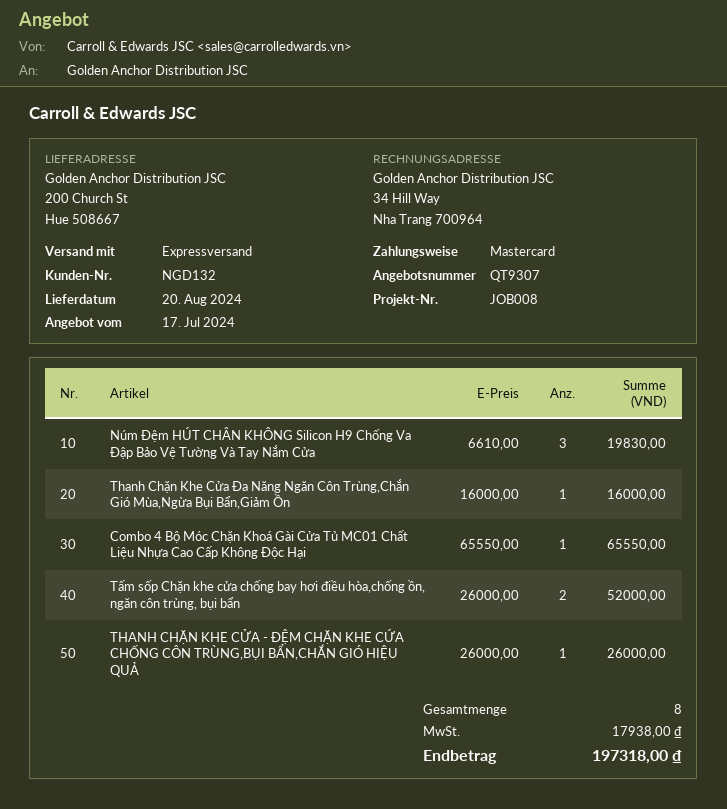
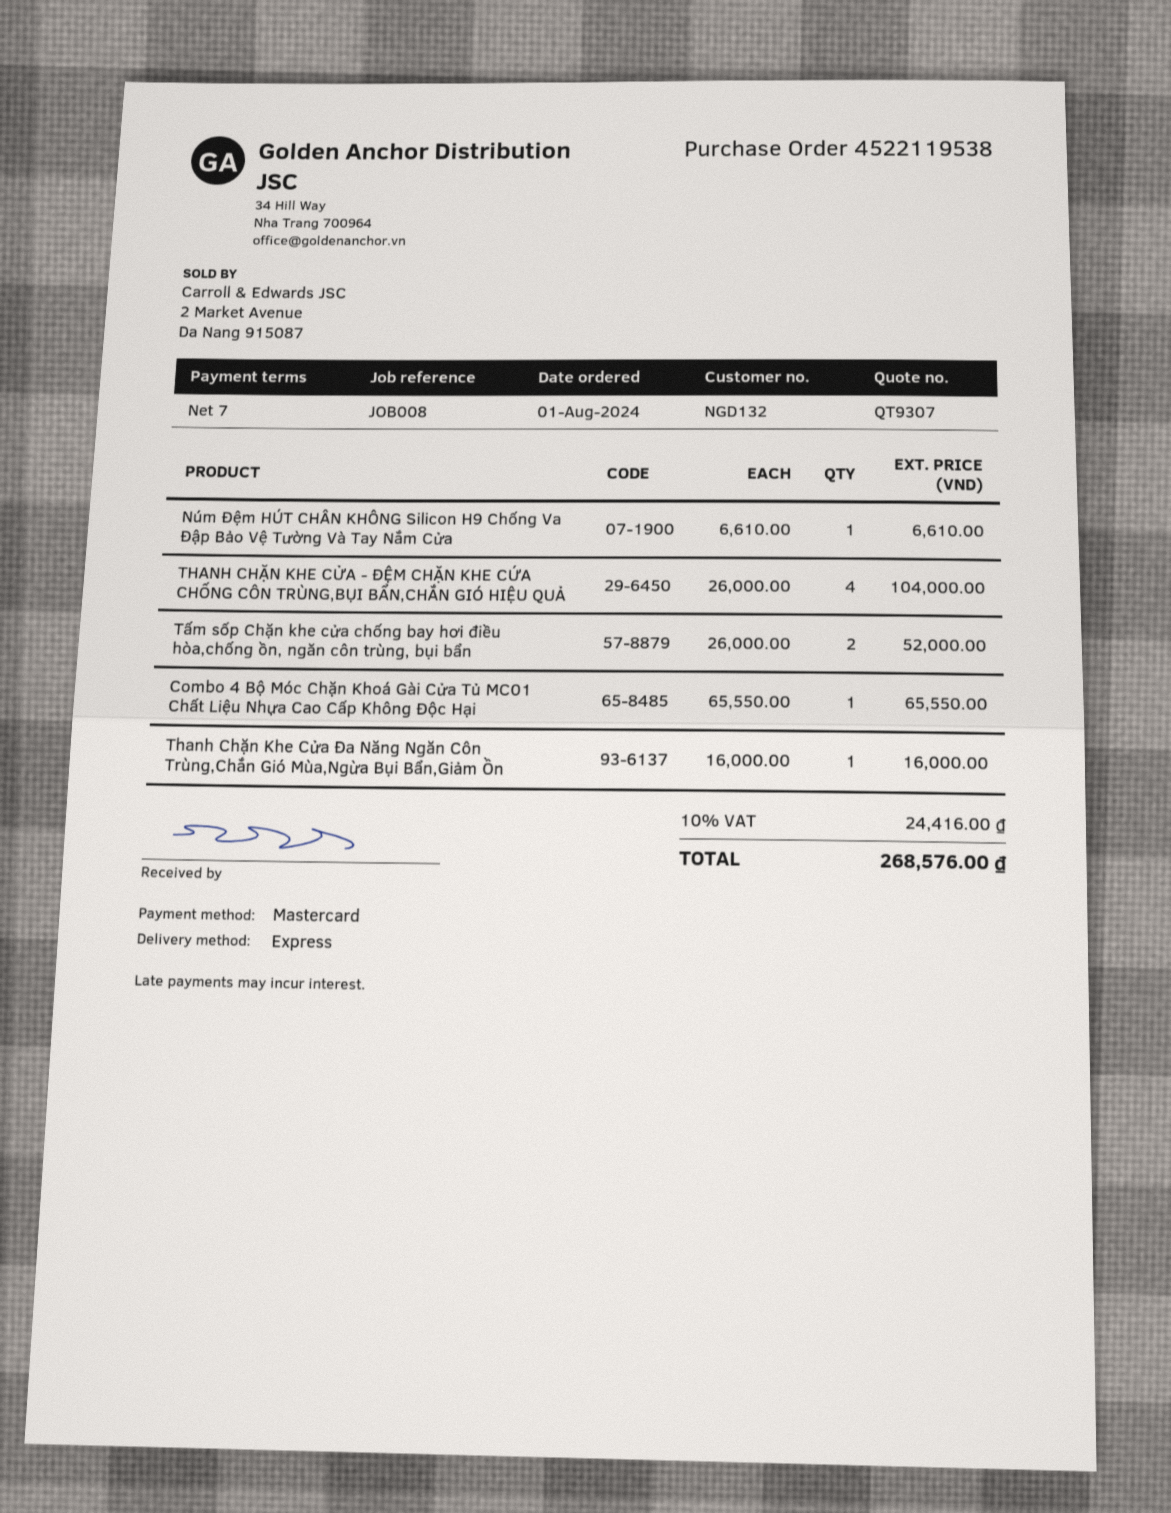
Núm Đệm HÚT CHÂN KHÔNG Silicon H9 Chống Va Đập Bảo Vệ Tường Và Tay Nắm Cửa: 3 x 6610.00 = 19830.00 -> 1 x 6610.00 = 6610.00
THANH CHẶN KHE CỬA - ĐỆM CHẶN KHE CỨA CHỐNG CÔN TRÙNG,BỤI BẨN,CHẮN GIÓ HIỆU QUẢ: 1 x 26000.00 = 26000.00 -> 4 x 26000.00 = 104000.00
tax: 17938.00 -> 24416.00
total: 197318.00 -> 268576.00

